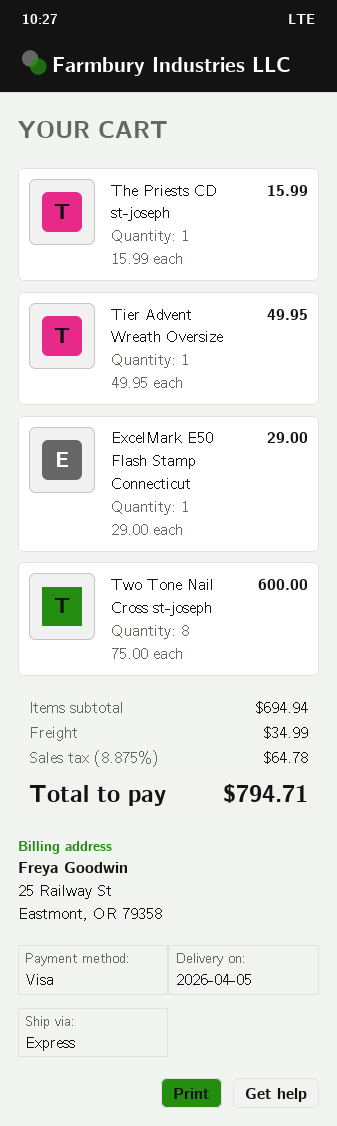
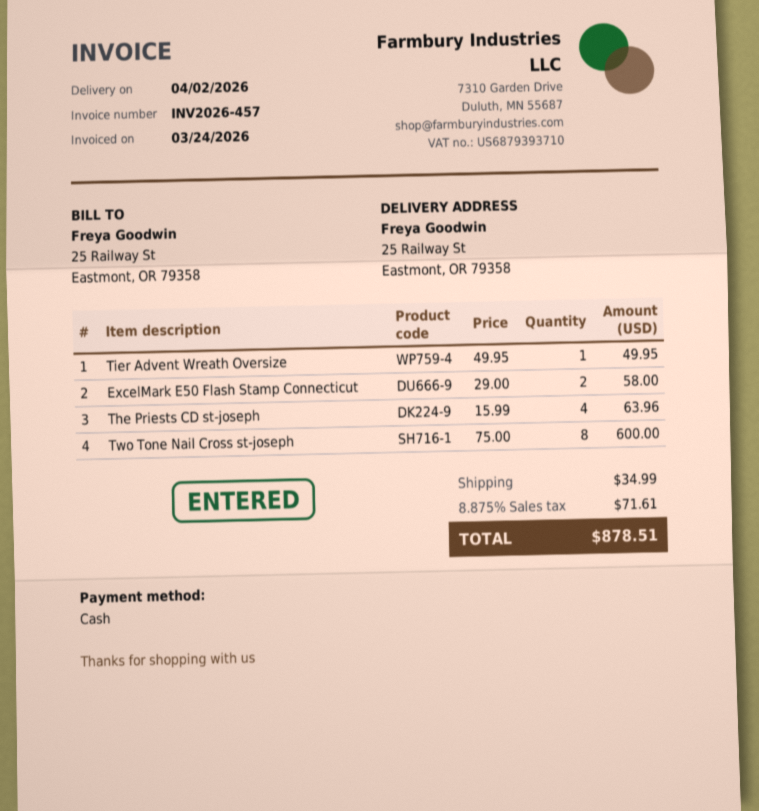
delivery date: 2026-04-05 -> 2026-04-02
payment method: Visa -> cash
The Priests CD st-joseph: 1 x 15.99 = 15.99 -> 4 x 15.99 = 63.96
ExcelMark E50 Flash Stamp Connecticut: 1 x 29.00 = 29.00 -> 2 x 29.00 = 58.00
tax: 8.875% = 64.78 -> 8.875% = 71.61
total: 794.71 -> 878.51

